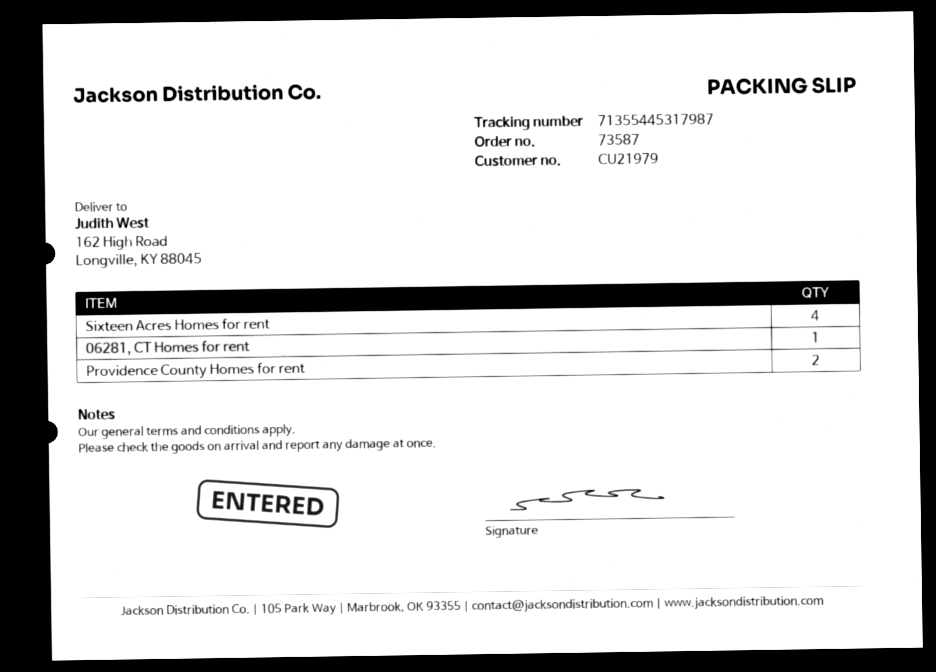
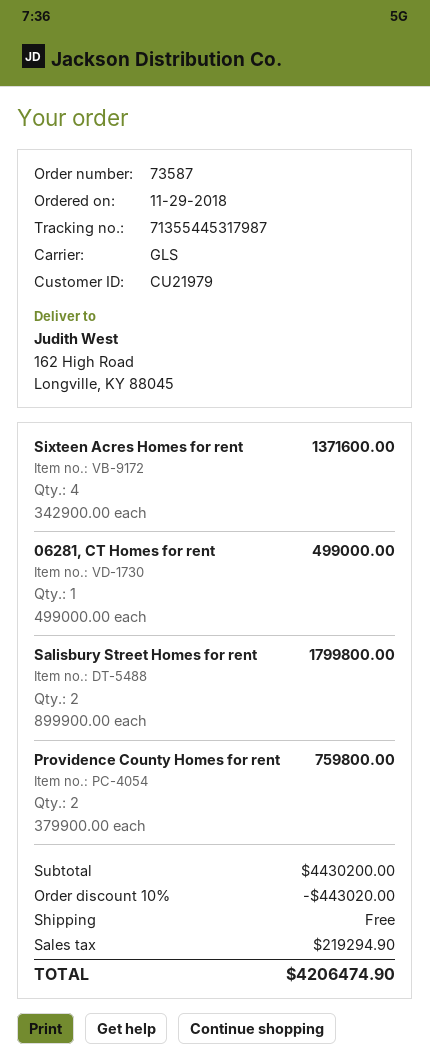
Salisbury Street Homes for rent: none -> 2

